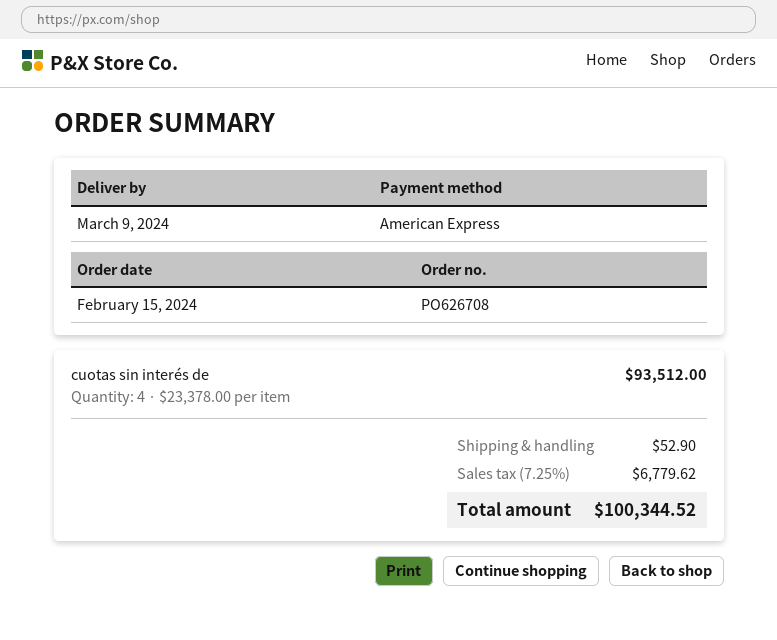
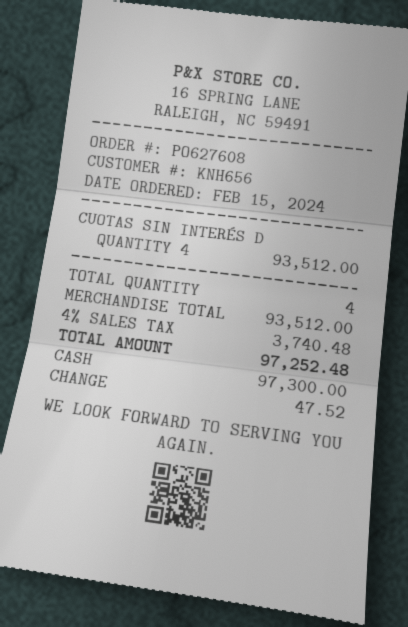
order number: PO626708 -> PO627608
payment method: American Express -> cash
shipping: 52.90 -> none
tax: 7.25% = 6779.62 -> 4% = 3740.48
total: 100344.52 -> 97252.48

